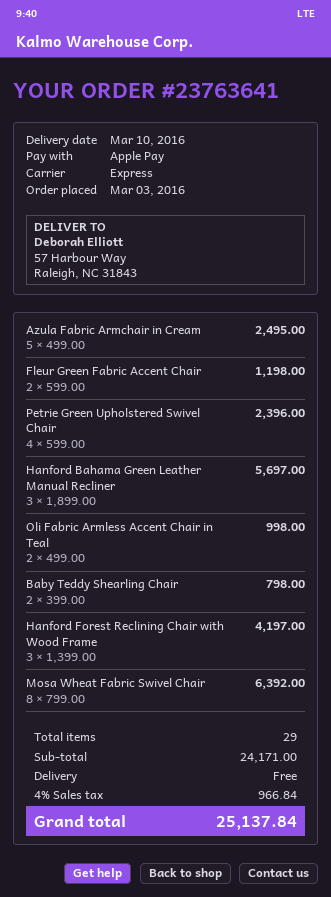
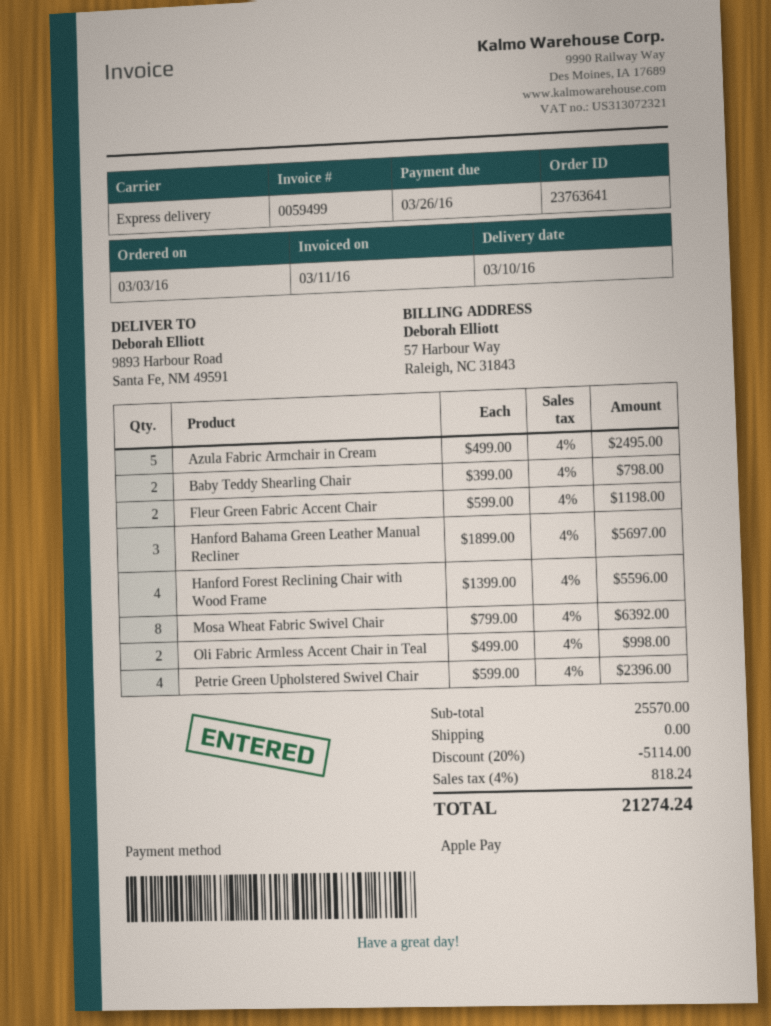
ship to: 57 Harbour Way, Raleigh, NC 31843 -> 9893 Harbour Road, Santa Fe, NM 49591
Hanford Forest Reclining Chair with Wood Frame: 3 x 1399.00 = 4197.00 -> 4 x 1399.00 = 5596.00
subtotal: 24171.00 -> 25570.00
discount: none -> 20% = 5114.00
tax: 4% = 966.84 -> 4% = 818.24
total: 25137.84 -> 21274.24

